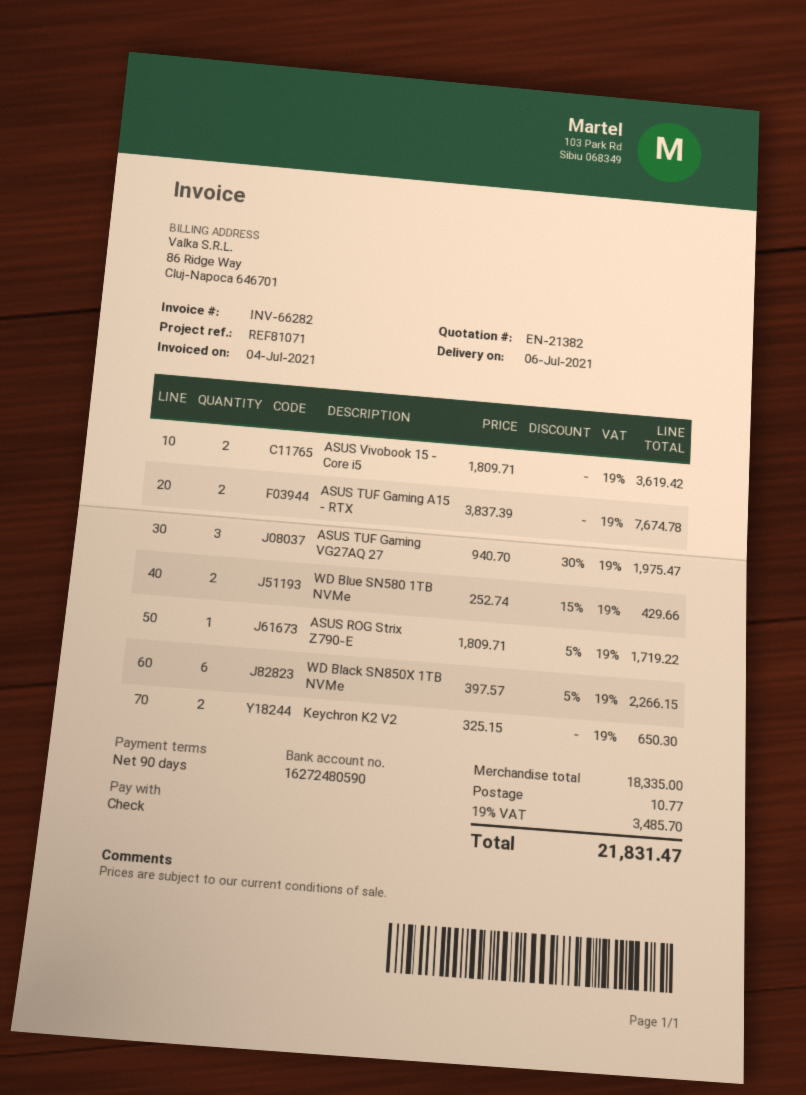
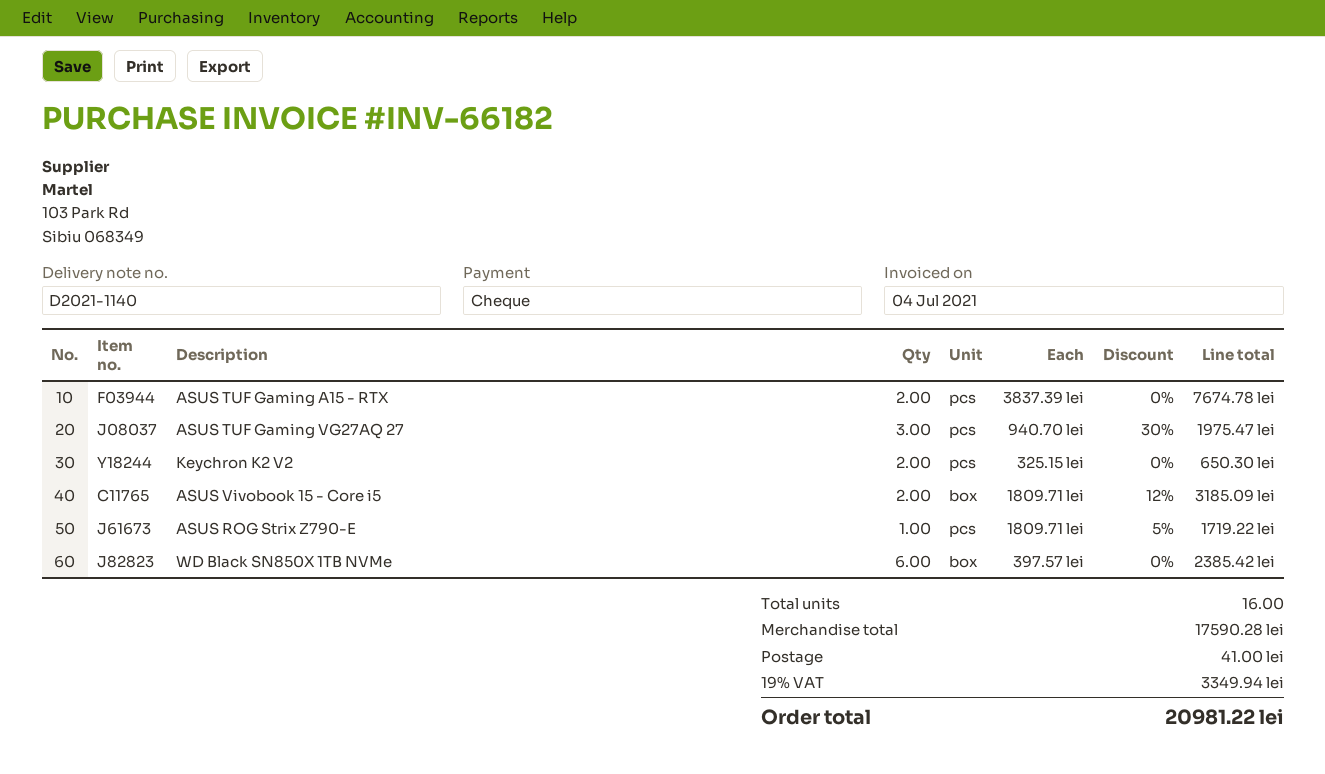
invoice number: INV-66282 -> INV-66182
ASUS Vivobook 15 - Core i5: 2 x 1809.71 = 3619.42 -> 2 x 1809.71 - 12% = 3185.09
WD Blue SN580 1TB NVMe: 2 x 252.74 - 15% = 429.66 -> none
WD Black SN850X 1TB NVMe: 6 x 397.57 - 5% = 2266.15 -> 6 x 397.57 = 2385.42
subtotal: 18335.00 -> 17590.28
shipping: 10.77 -> 41.00
tax: 19% = 3485.70 -> 19% = 3349.94
total: 21831.47 -> 20981.22

